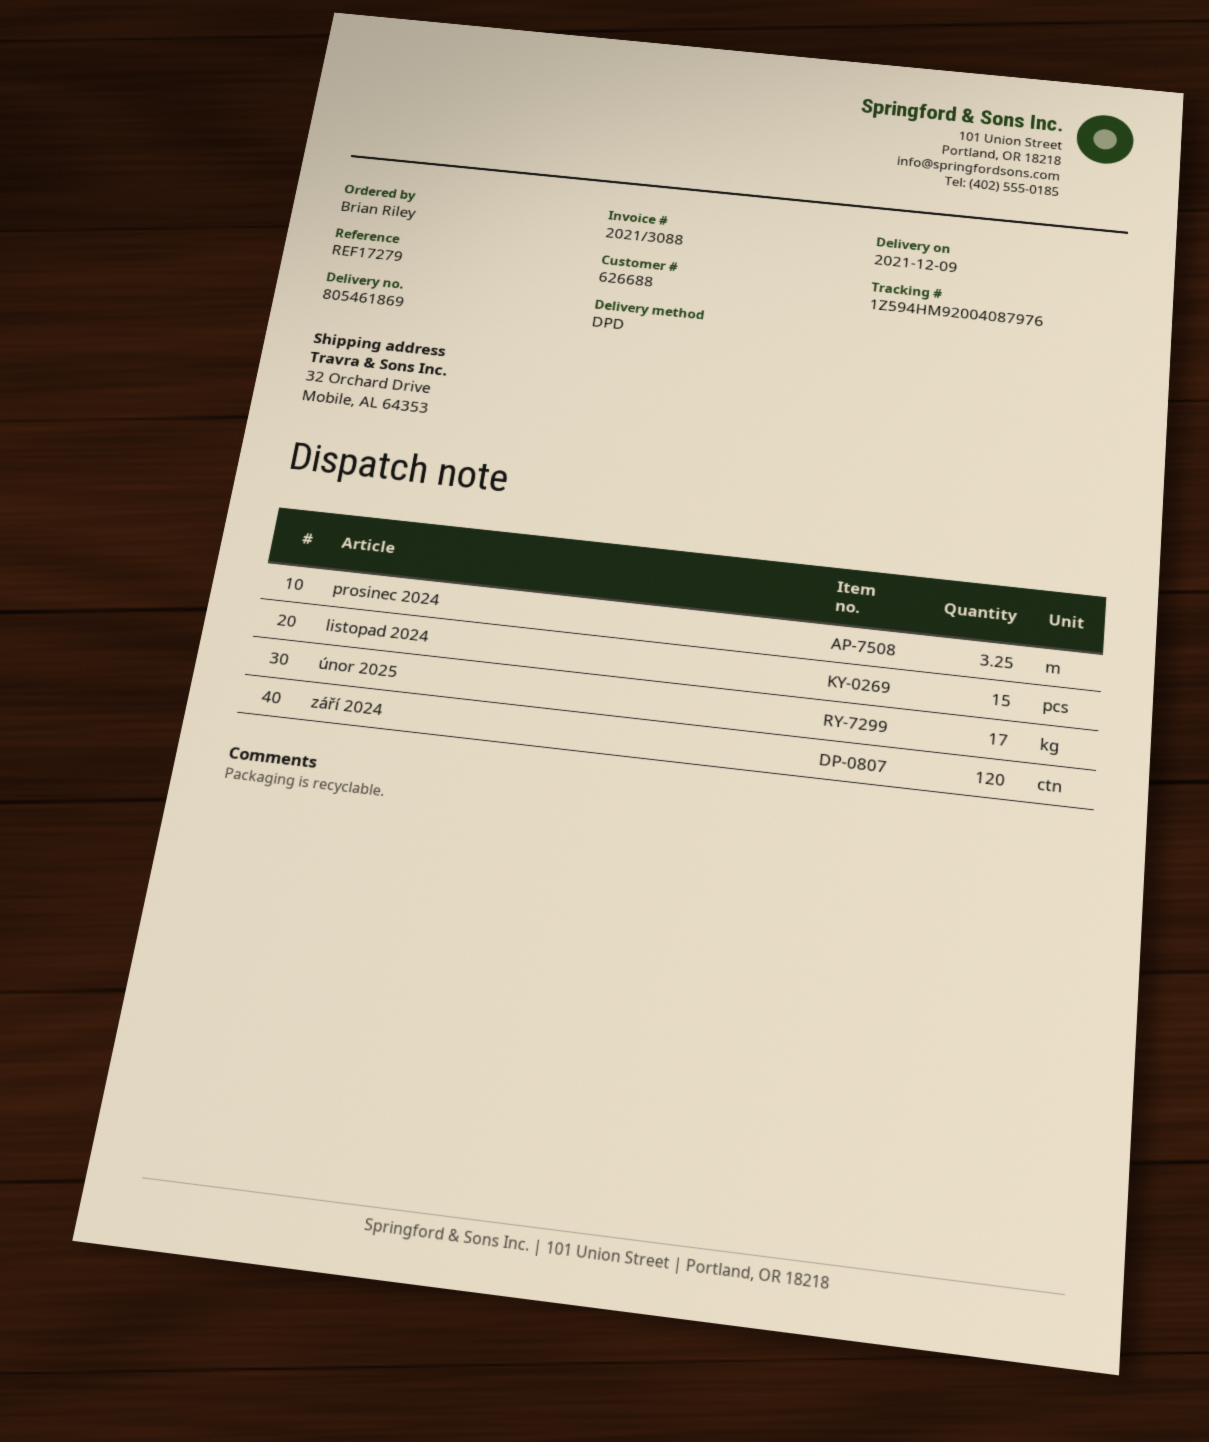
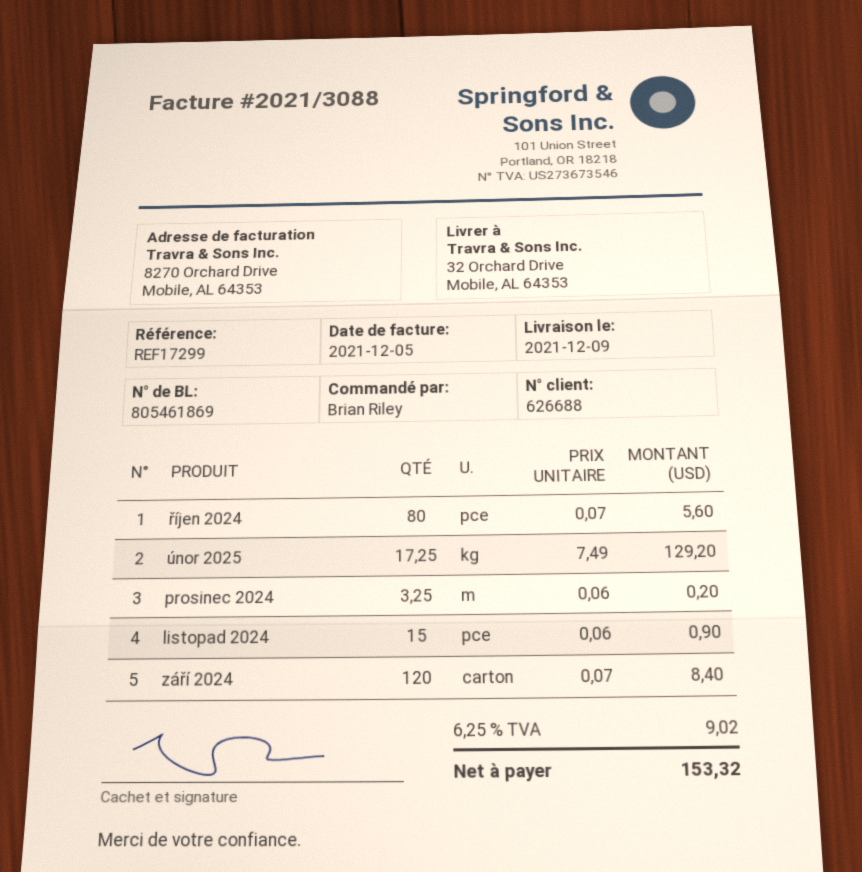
reference: REF17279 -> REF17299
únor 2025: 17 -> 17.25
říjen 2024: none -> 80

